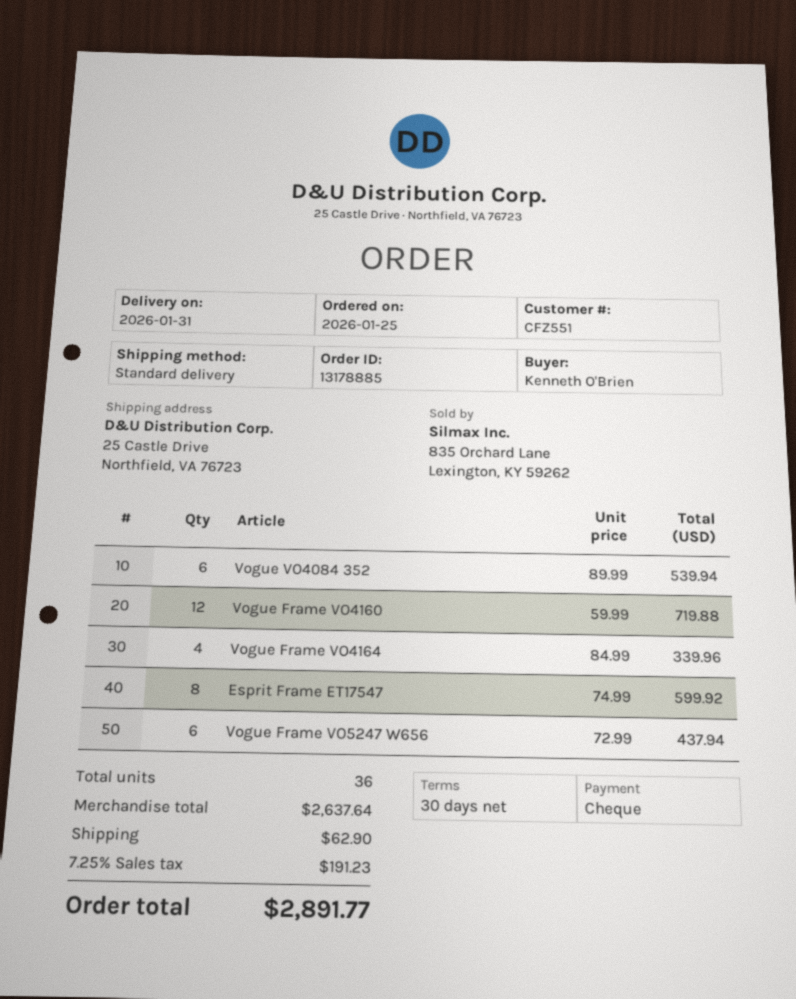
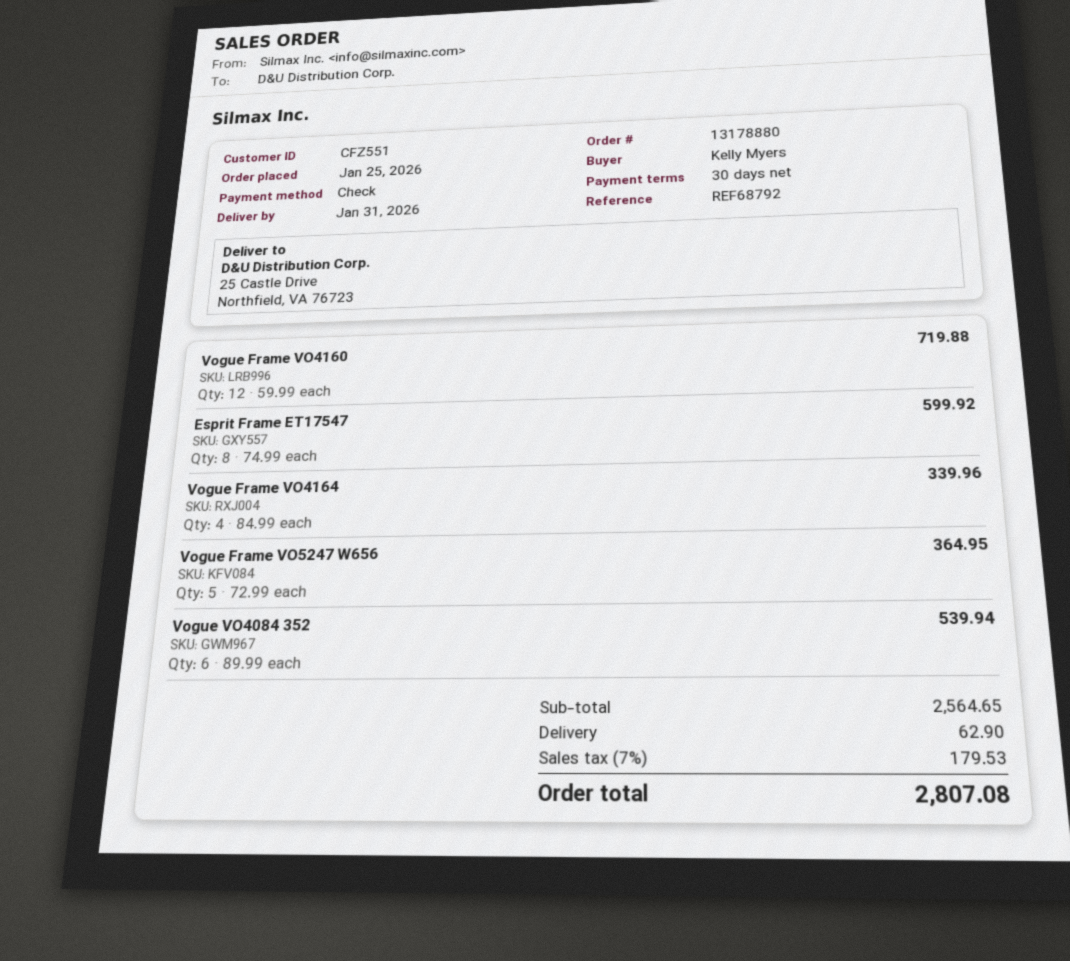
order number: 13178885 -> 13178880
ordered by: Kenneth O'Brien -> Kelly Myers
Vogue Frame VO5247 W656: 6 x 72.99 = 437.94 -> 5 x 72.99 = 364.95
subtotal: 2637.64 -> 2564.65
tax: 7.25% = 191.23 -> 7% = 179.53
total: 2891.77 -> 2807.08

